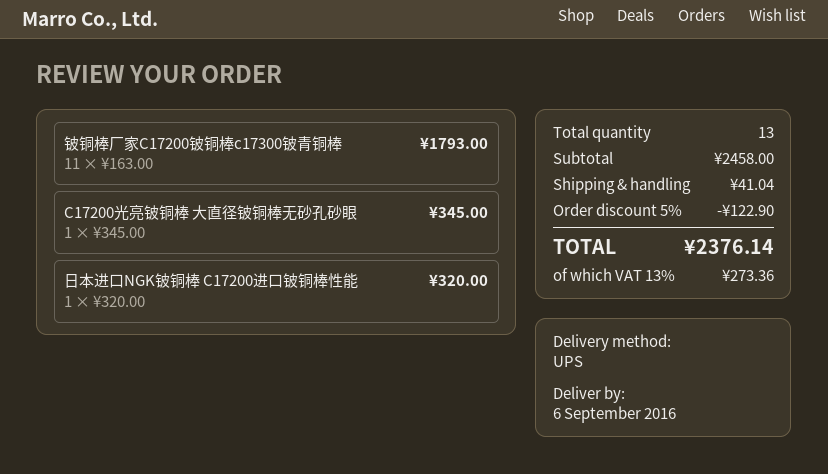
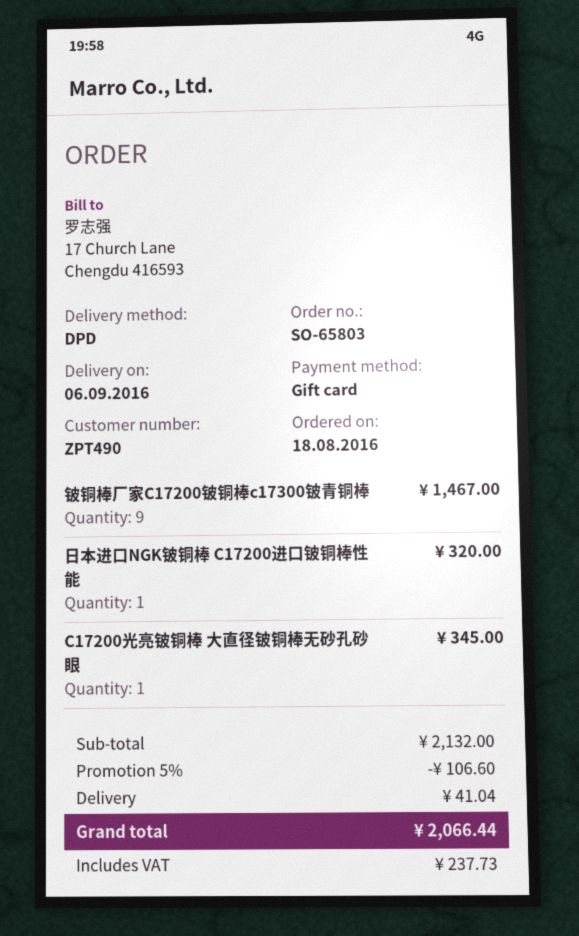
shipping method: UPS -> DPD
铍铜棒厂家C17200铍铜棒c17300铍青铜棒: 11 for 1793.00 -> 9 for 1467.00
subtotal: 2458.00 -> 2132.00
discount: 5% = 122.90 -> 5% = 106.60
tax: 273.36 -> 237.73
total: 2376.14 -> 2066.44

